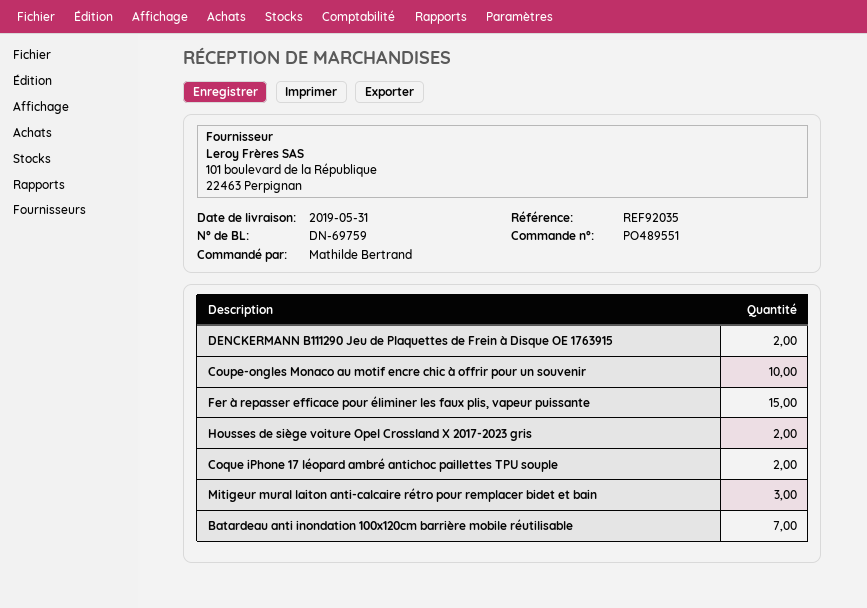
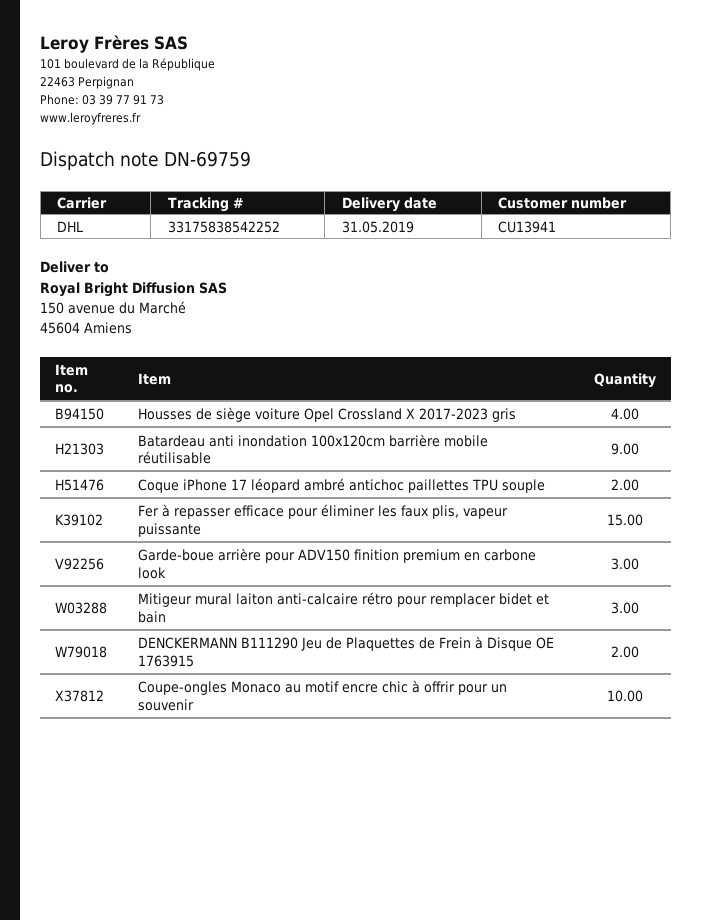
Housses de siège voiture Opel Crossland X 2017-2023 gris: 2 -> 4
Batardeau anti inondation 100x120cm barrière mobile réutilisable: 7 -> 9
Garde-boue arrière pour ADV150 finition premium en carbone look: none -> 3

